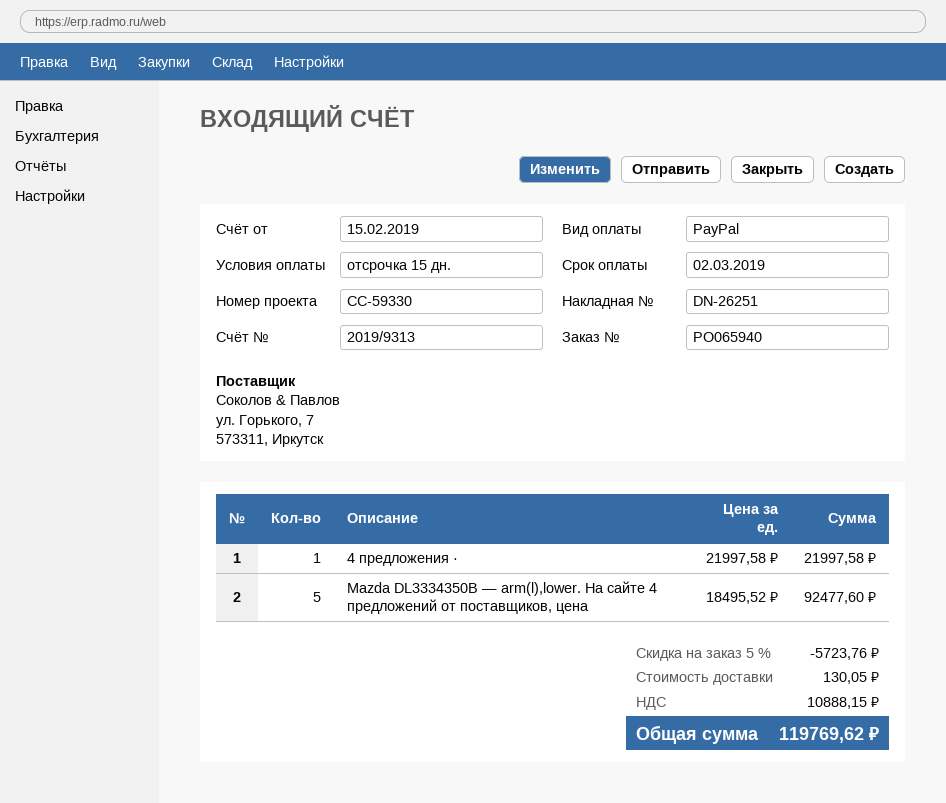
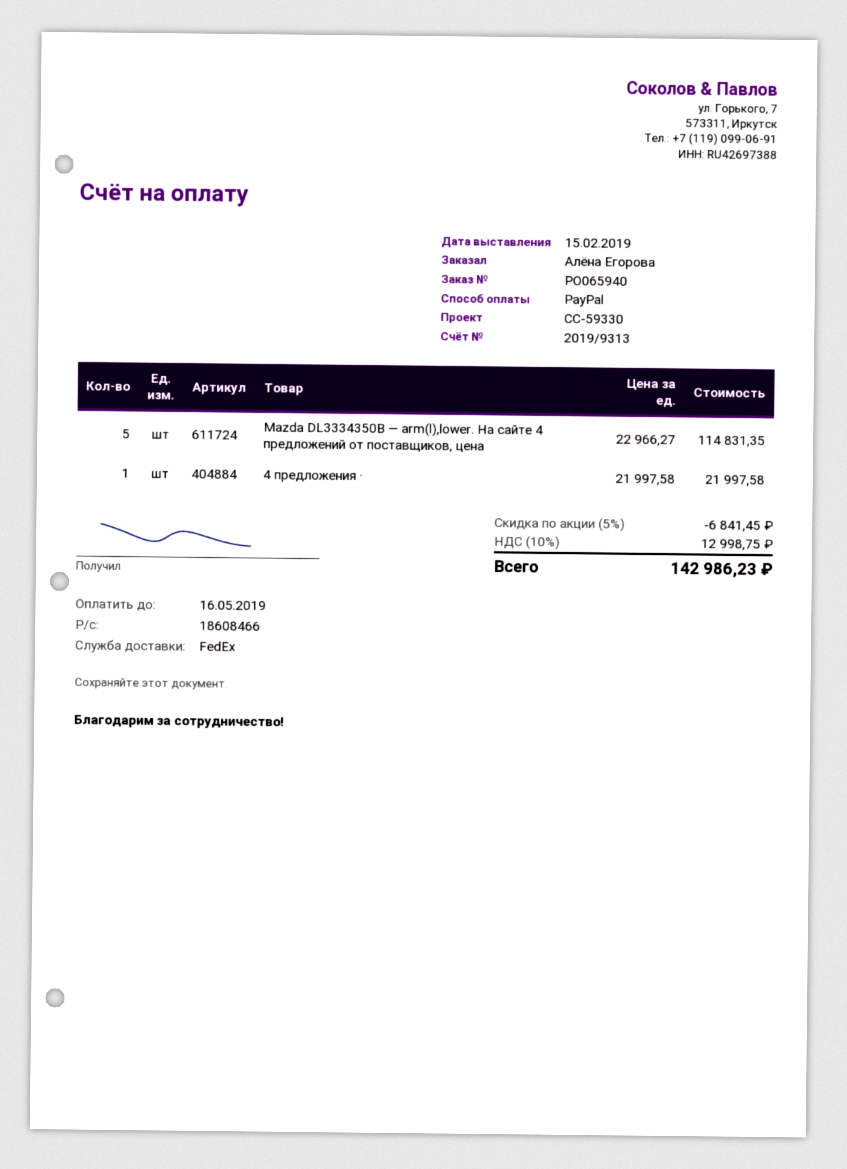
due date: 2019-03-02 -> 2019-05-16
Mazda DL3334350B — arm(l),lower. На сайте 4 предложений от поставщиков, цена: 5 x 18495.52 = 92477.60 -> 5 x 22966.27 = 114831.35
discount: 5% = 5723.76 -> 5% = 6841.45
shipping: 130.05 -> none
tax: 10888.15 -> 12998.75
total: 119769.62 -> 142986.23

